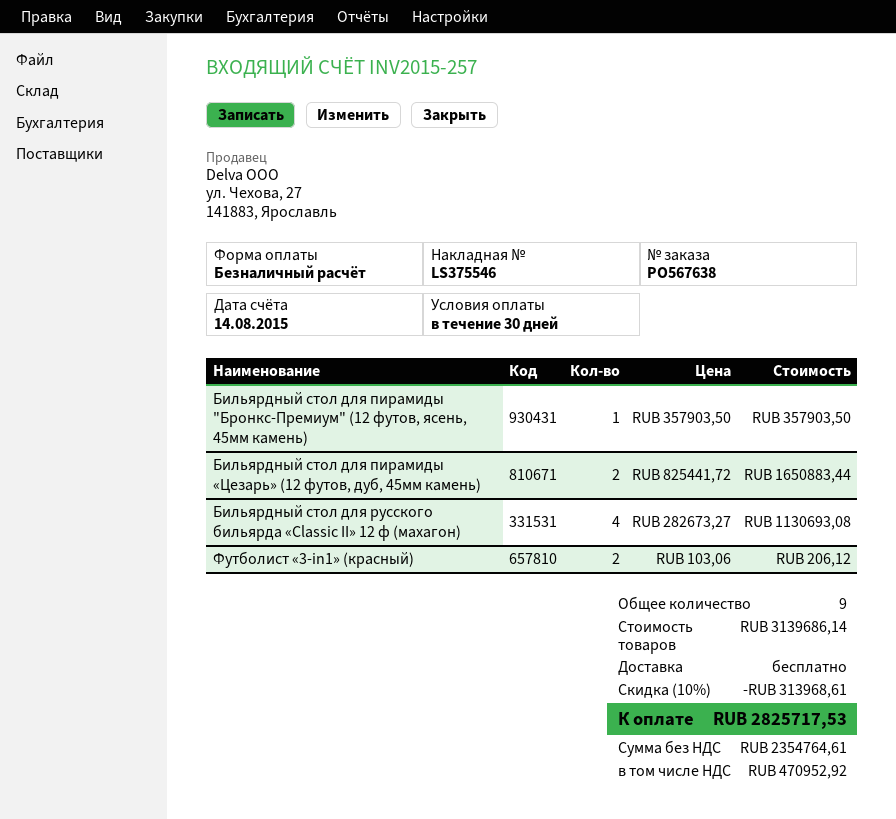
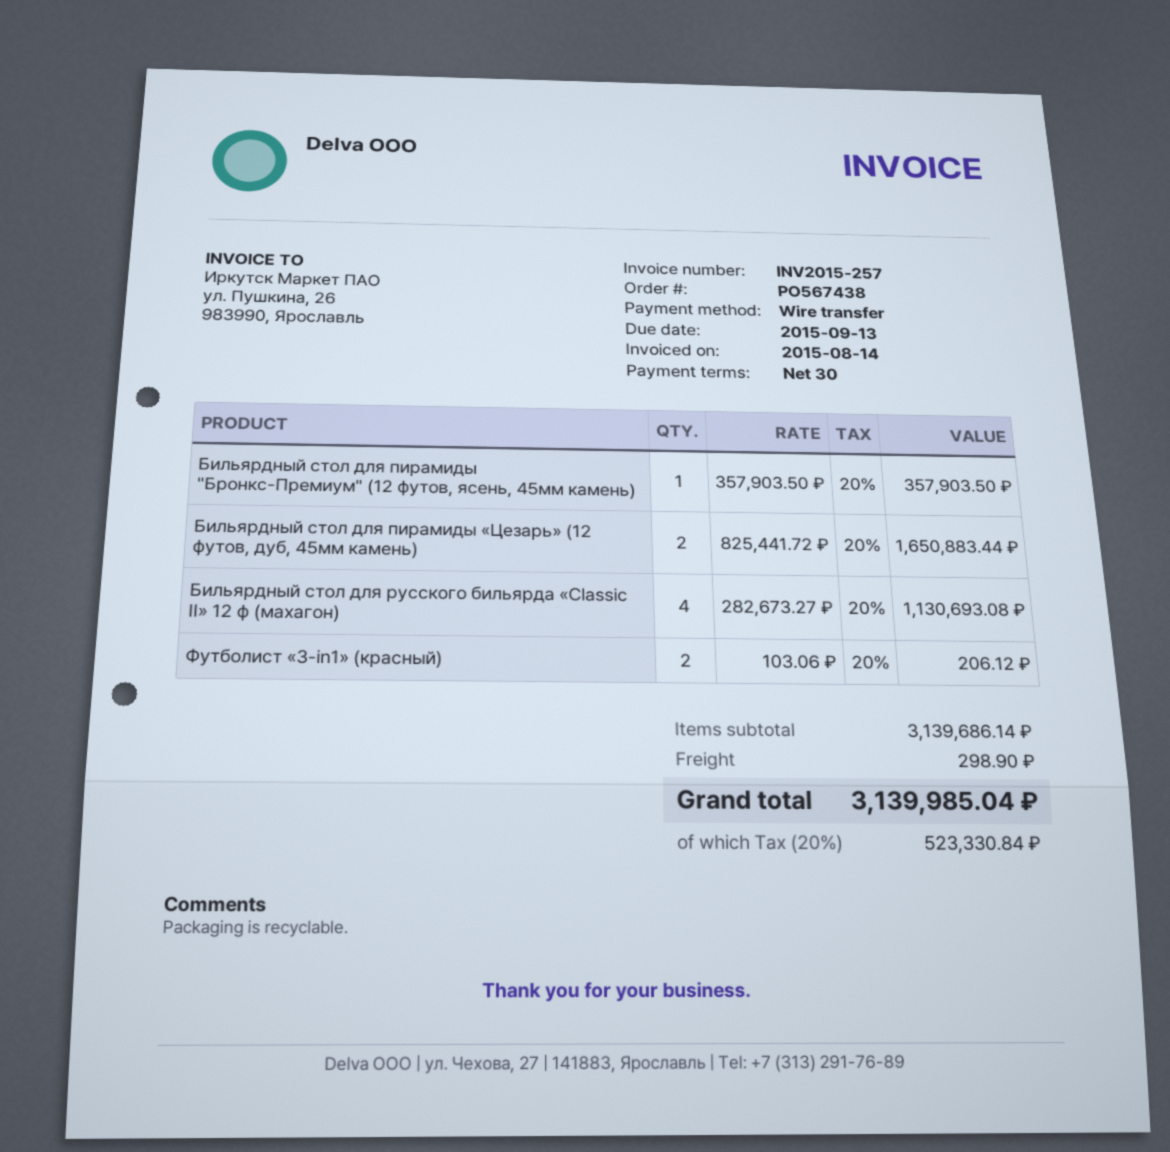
order number: PO567638 -> PO567438
discount: 10% = 313968.61 -> none
shipping: 0.00 -> 298.90
tax: 470952.92 -> 523330.84
total: 2825717.53 -> 3139985.04

